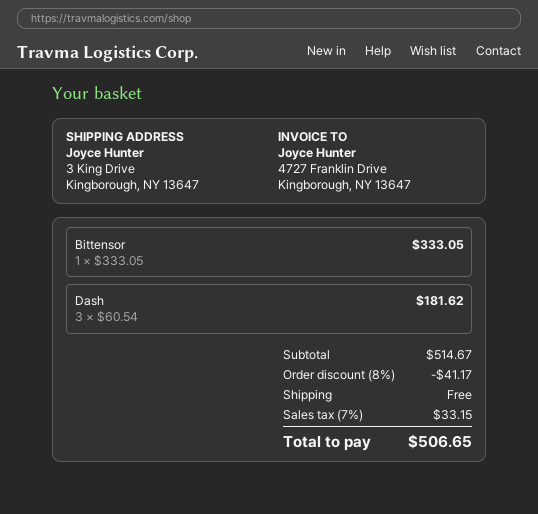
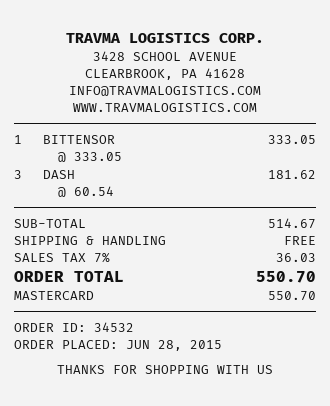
discount: 8% = 41.17 -> none
tax: 7% = 33.15 -> 7% = 36.03
total: 506.65 -> 550.70

